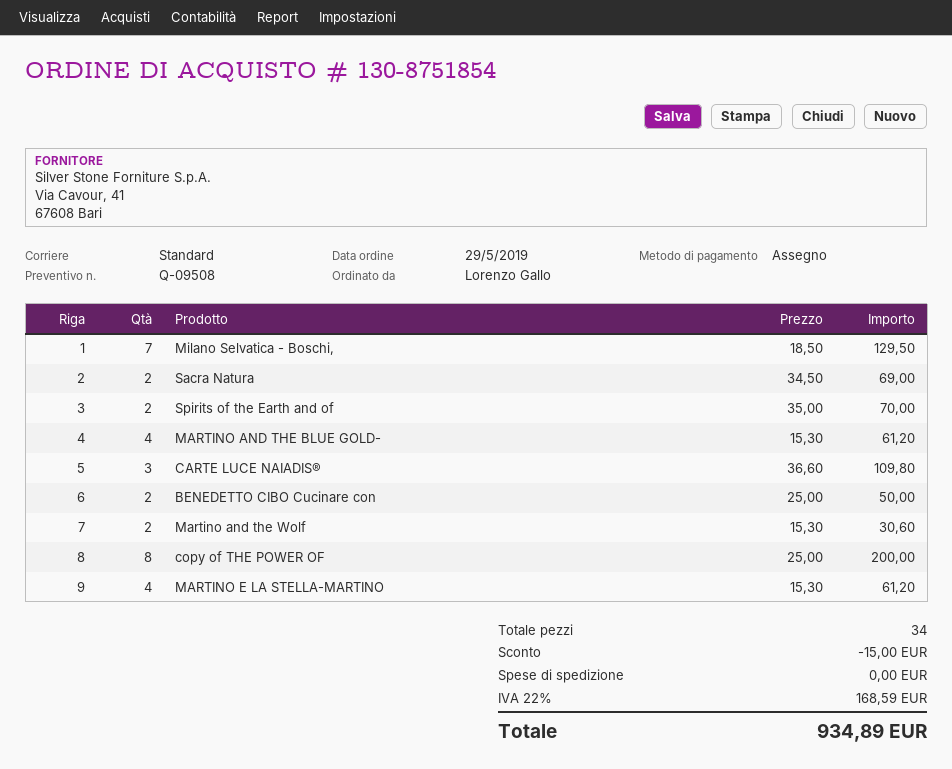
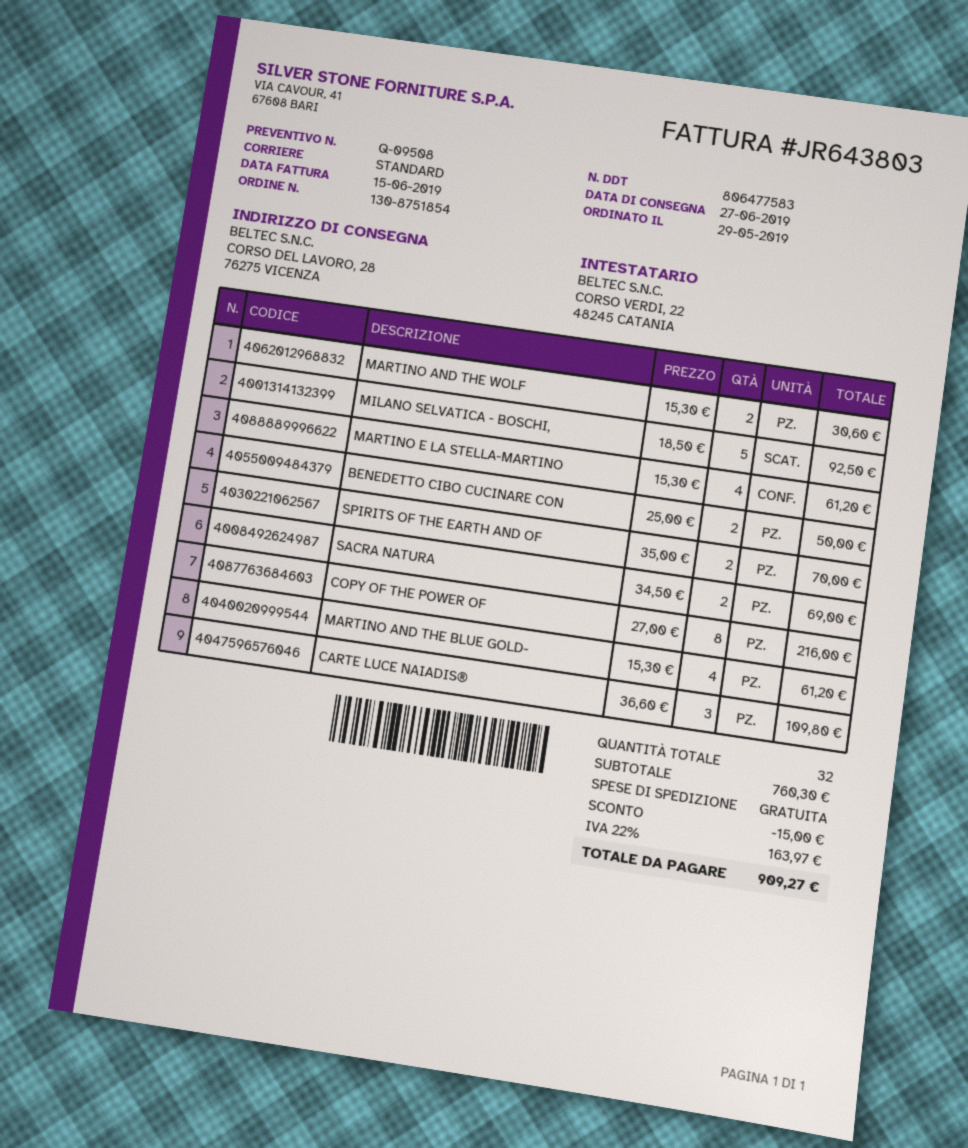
Milano Selvatica - Boschi,: 7 x 18.50 = 129.50 -> 5 x 18.50 = 92.50
copy of THE POWER OF: 8 x 25.00 = 200.00 -> 8 x 27.00 = 216.00
total quantity: 34 -> 32
tax: 22% = 168.59 -> 22% = 163.97
total: 934.89 -> 909.27

